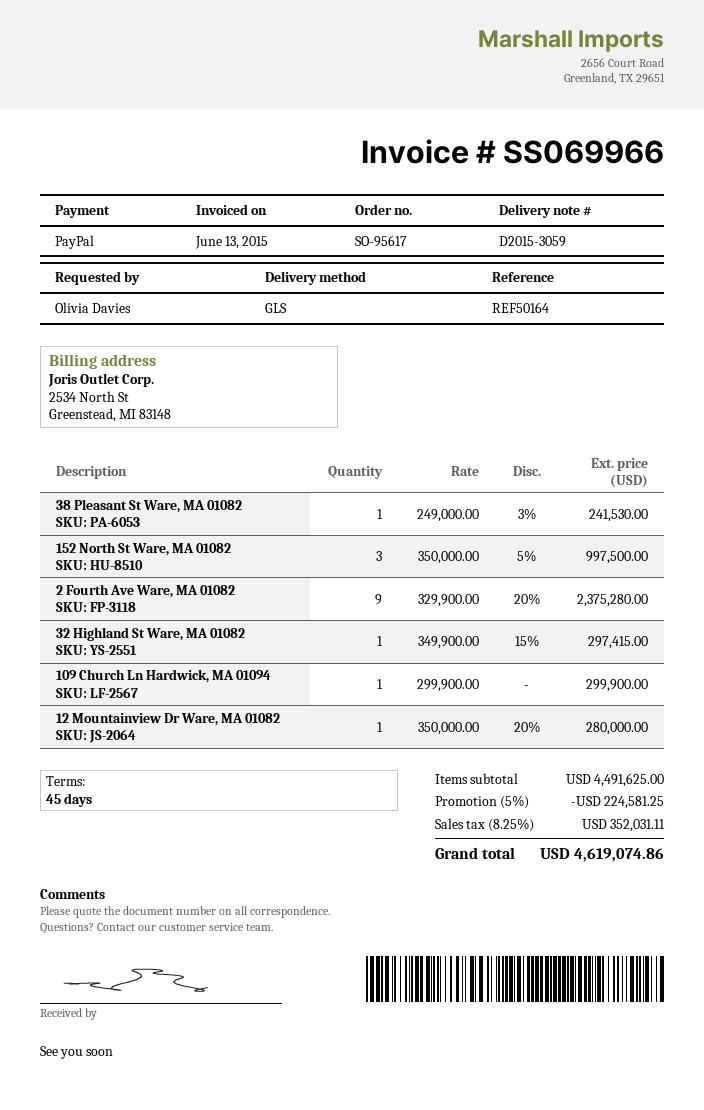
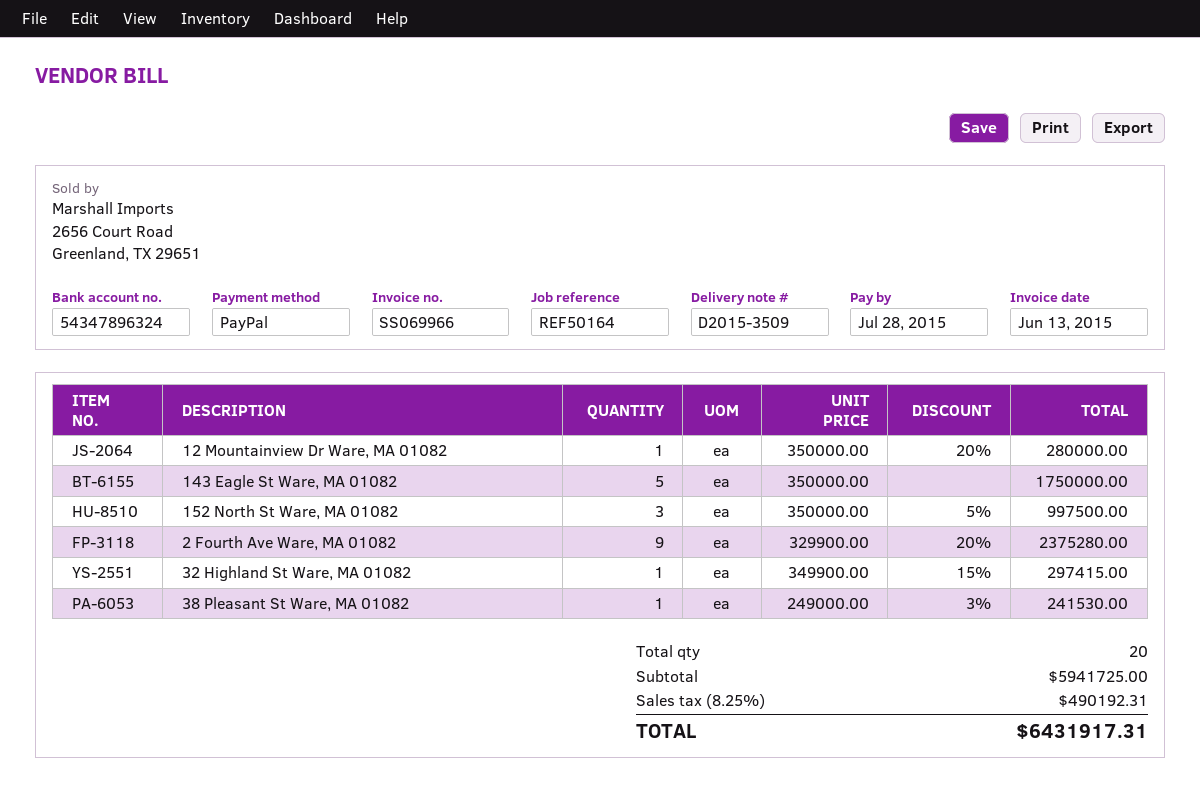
delivery note number: D2015-3059 -> D2015-3509
109 Church Ln Hardwick, MA 01094: 1 x 299900.00 = 299900.00 -> none
143 Eagle St Ware, MA 01082: none -> 5 x 350000.00 = 1750000.00
subtotal: 4491625.00 -> 5941725.00
discount: 5% = 224581.25 -> none
tax: 8.25% = 352031.11 -> 8.25% = 490192.31
total: 4619074.86 -> 6431917.31

